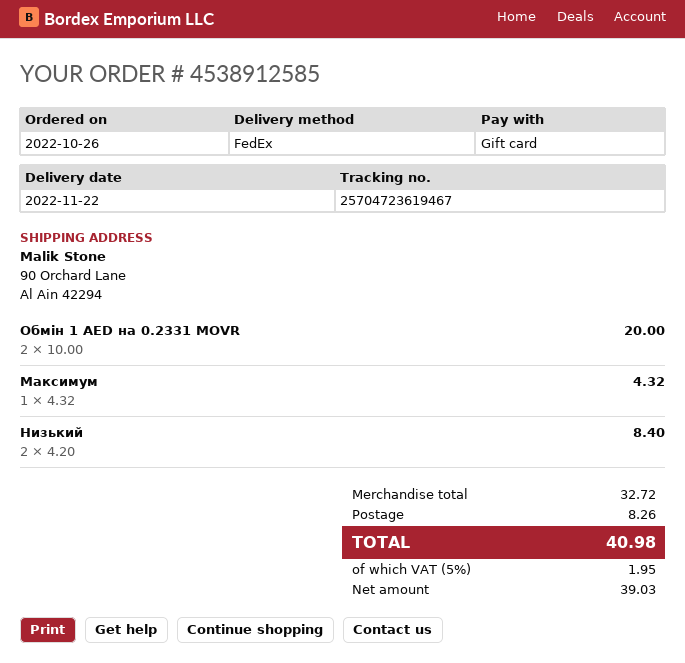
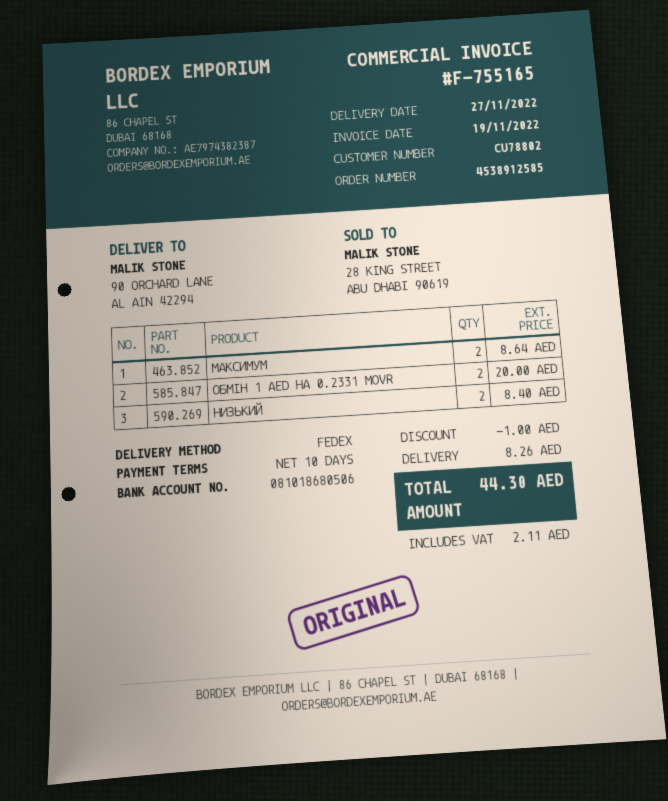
delivery date: 2022-11-22 -> 2022-11-27
Максимум: 1 for 4.32 -> 2 for 8.64
discount: none -> 1.00
tax: 1.95 -> 2.11
total: 40.98 -> 44.30

